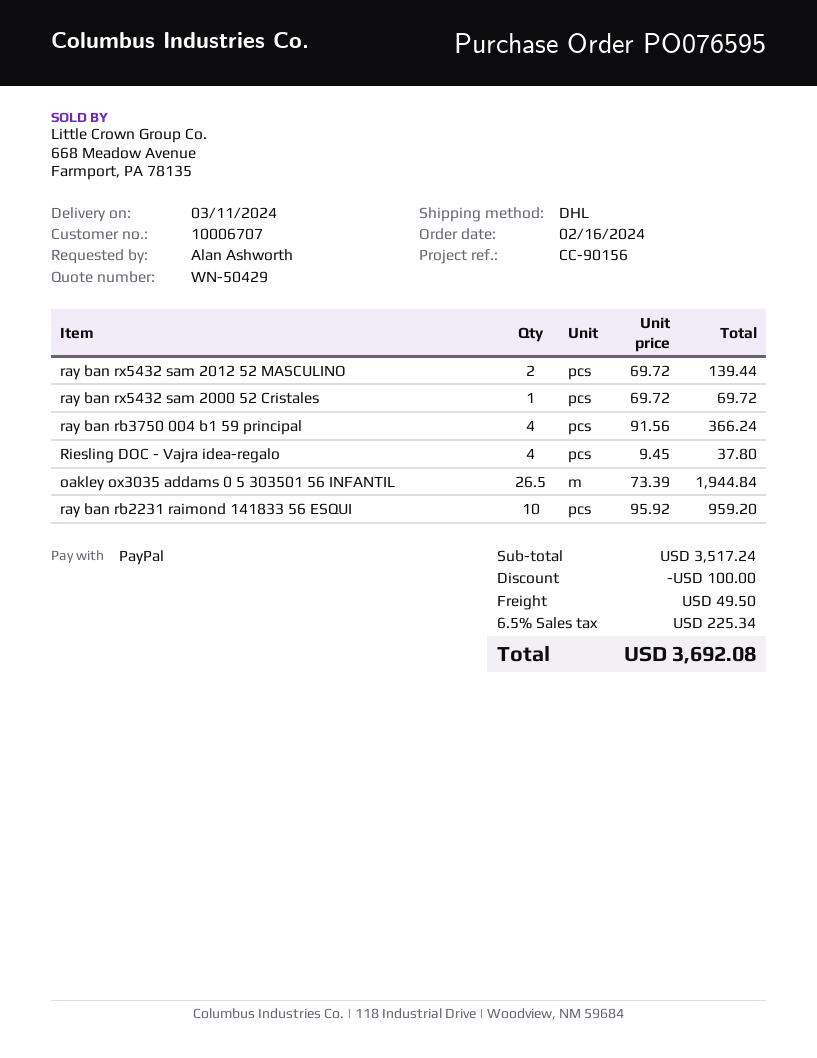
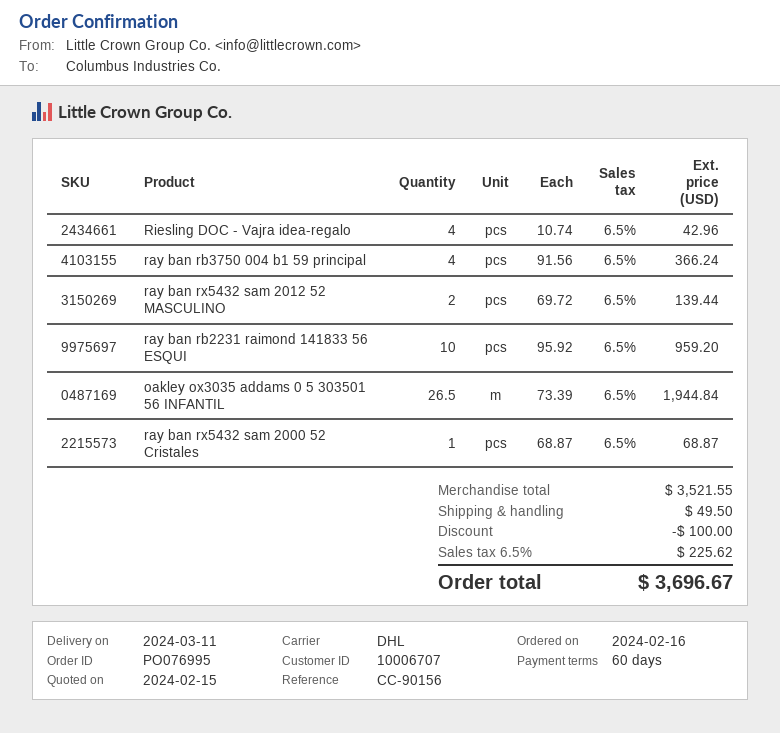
order number: PO076595 -> PO076995
ray ban rx5432 sam 2000 52 Cristales: 1 x 69.72 = 69.72 -> 1 x 68.87 = 68.87
Riesling DOC - Vajra idea-regalo: 4 x 9.45 = 37.80 -> 4 x 10.74 = 42.96
subtotal: 3517.24 -> 3521.55
tax: 6.5% = 225.34 -> 6.5% = 225.62
total: 3692.08 -> 3696.67

